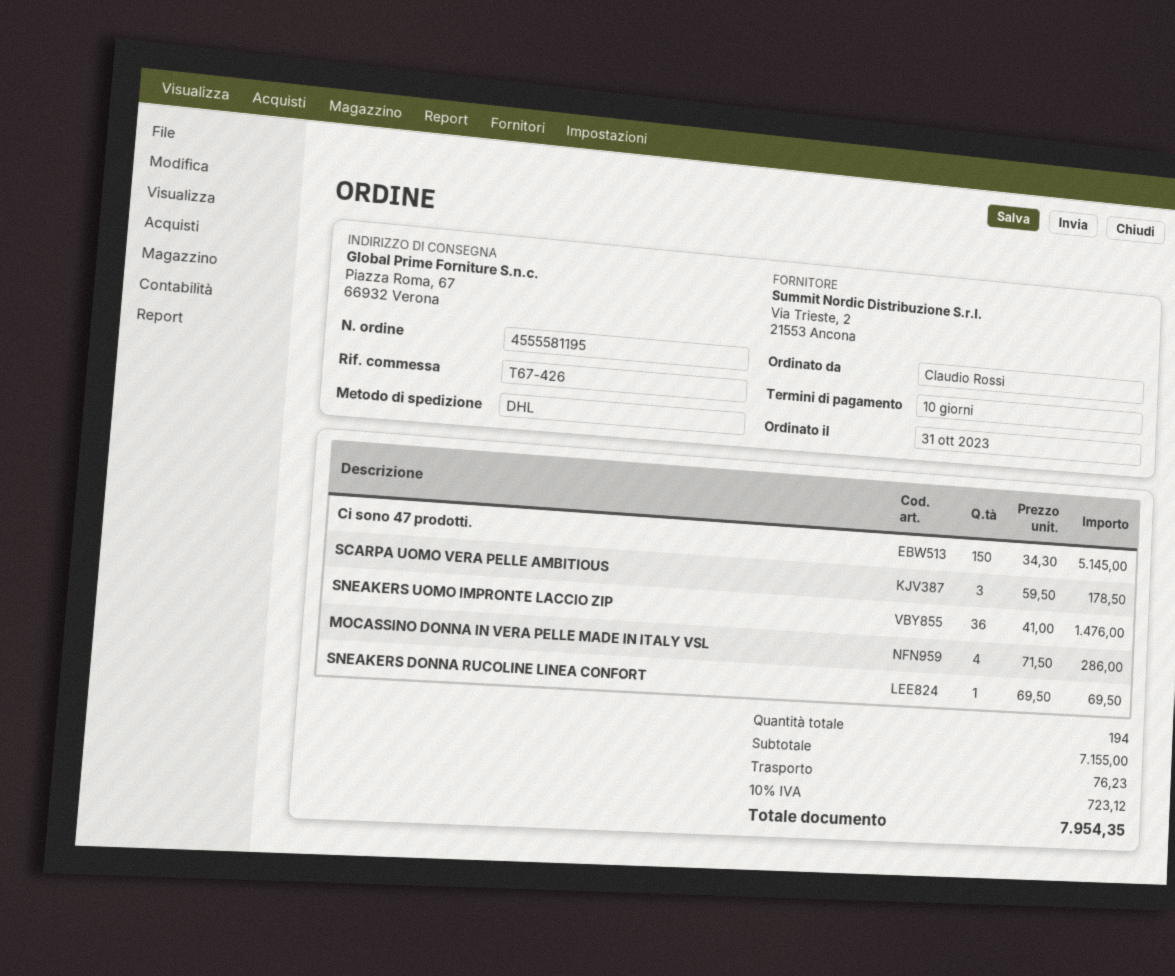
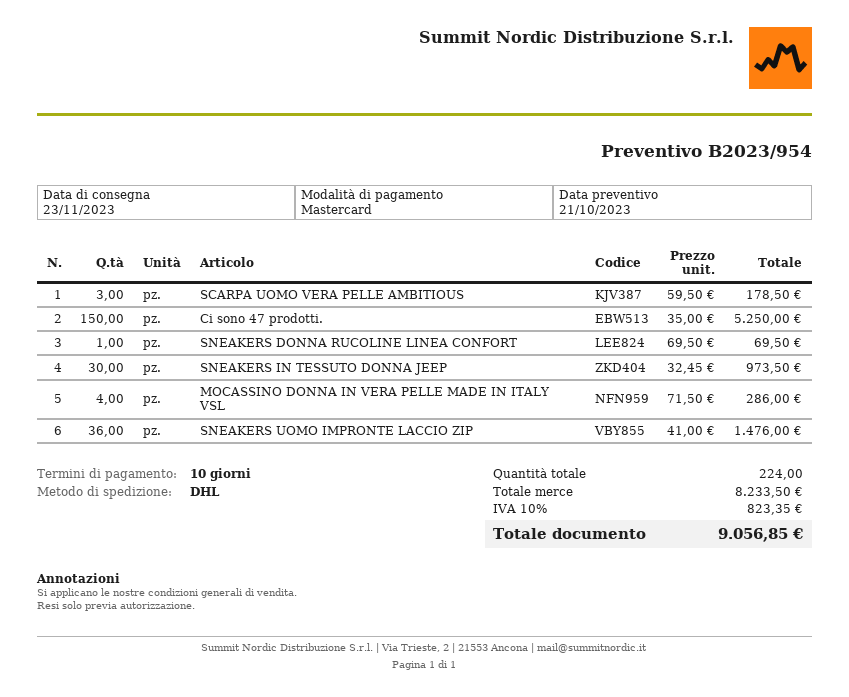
Ci sono 47 prodotti.: 150 x 34.30 = 5145.00 -> 150 x 35.00 = 5250.00
SNEAKERS IN TESSUTO DONNA JEEP: none -> 30 x 32.45 = 973.50
total quantity: 194 -> 224
subtotal: 7155.00 -> 8233.50
shipping: 76.23 -> none
tax: 10% = 723.12 -> 10% = 823.35
total: 7954.35 -> 9056.85

